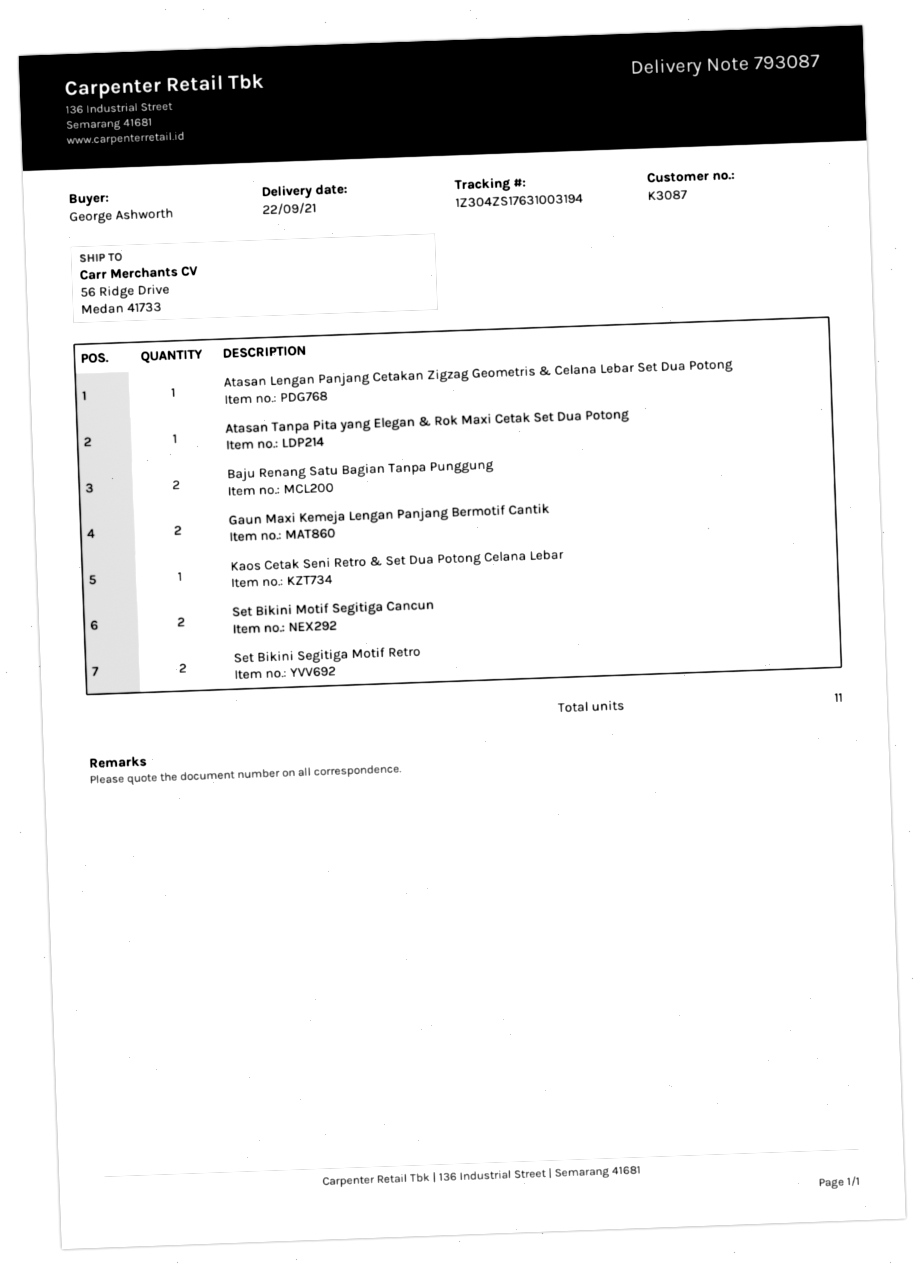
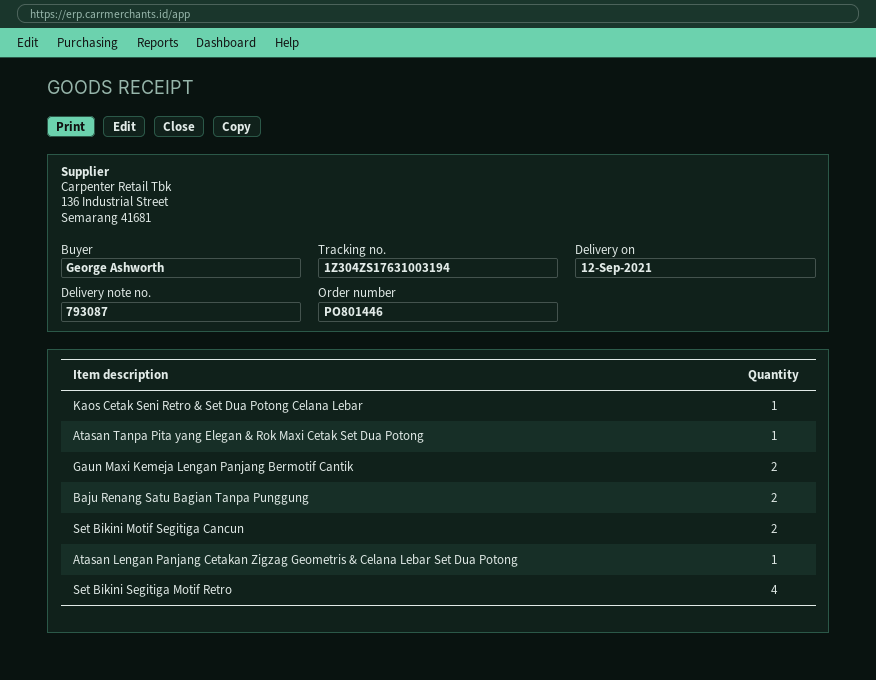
delivery date: 2021-09-22 -> 2021-09-12
Set Bikini Segitiga Motif Retro: 2 -> 4

